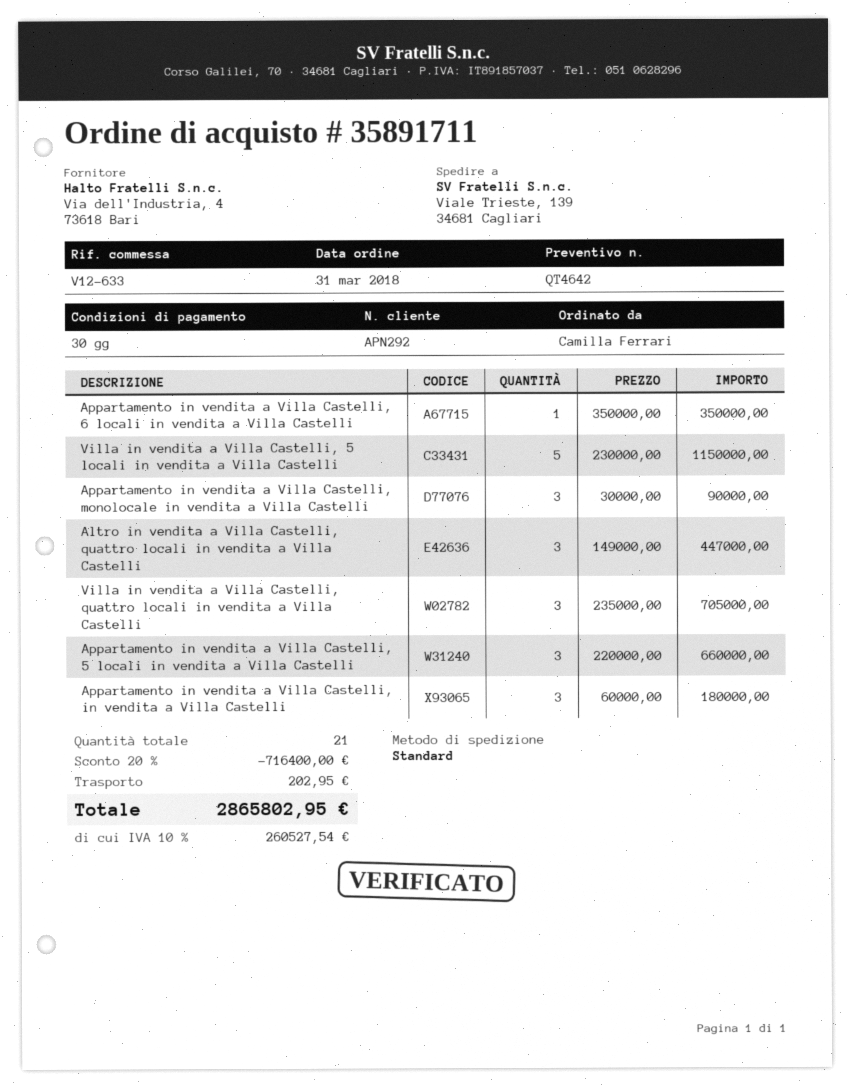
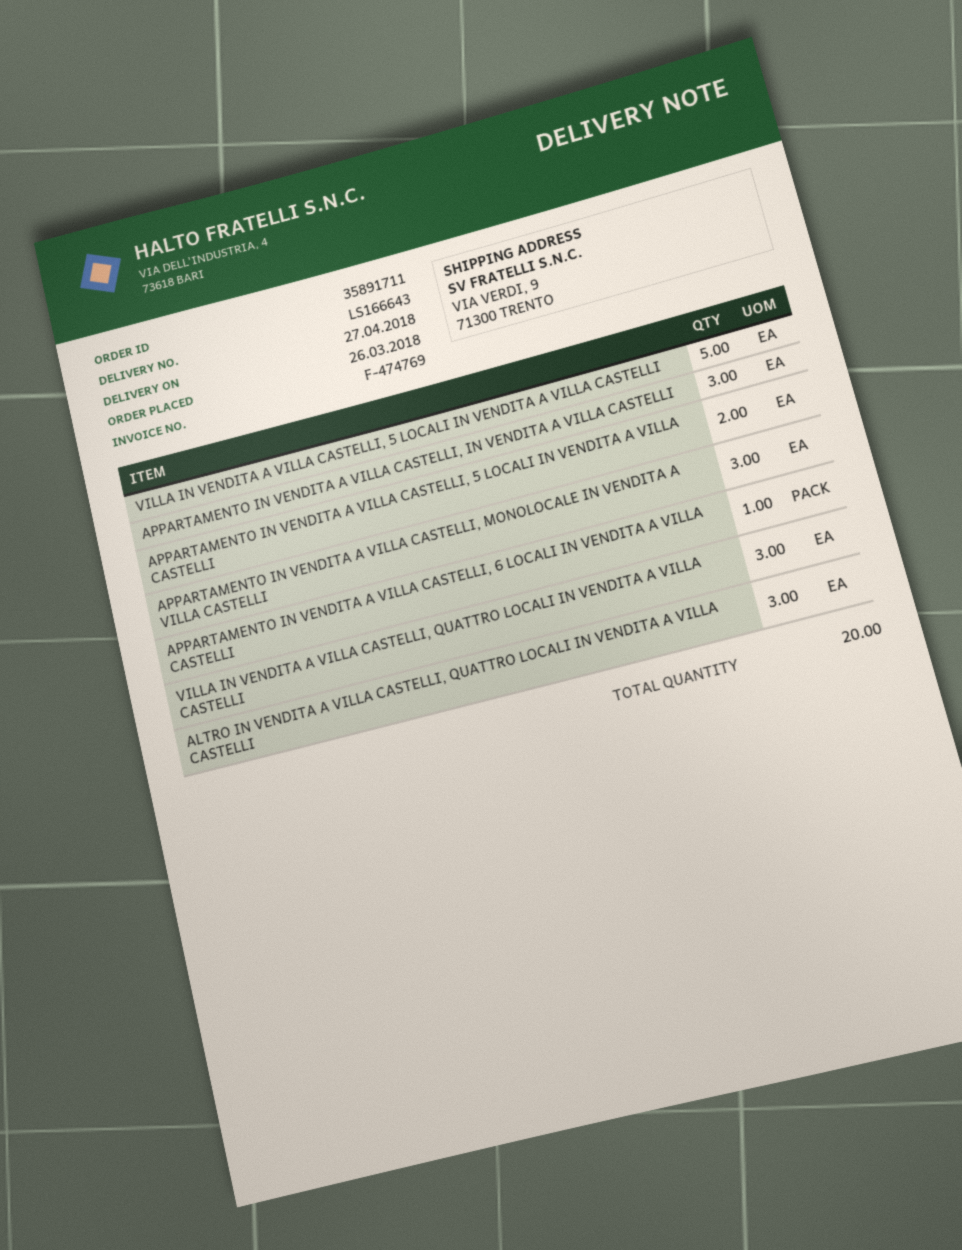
order date: 2018-03-31 -> 2018-03-26
ship to: Viale Trieste, 139, 34681 Cagliari -> VIA VERDI, 9, 71300 TRENTO
Appartamento in vendita a Villa Castelli, 5 locali in vendita a Villa Castelli: 3 -> 2
total quantity: 21 -> 20

